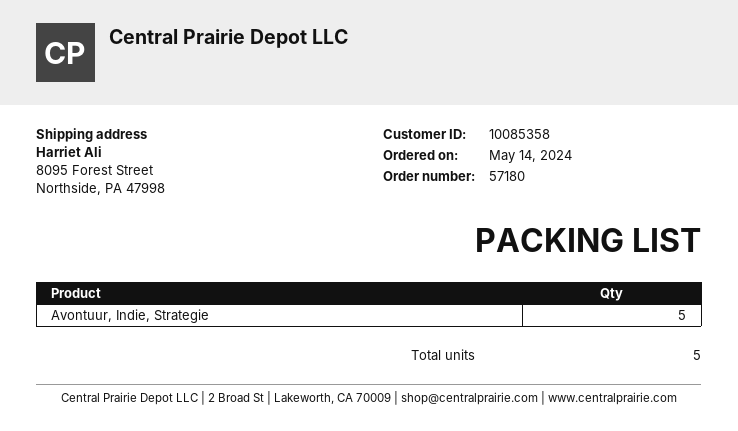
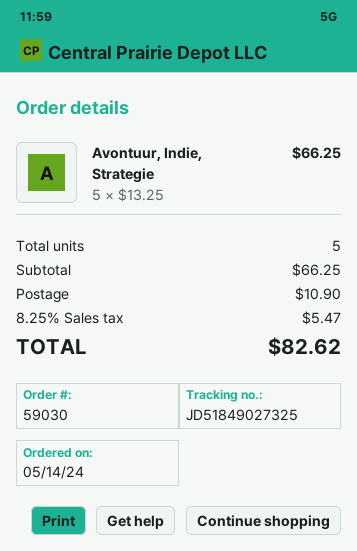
order number: 57180 -> 59030

